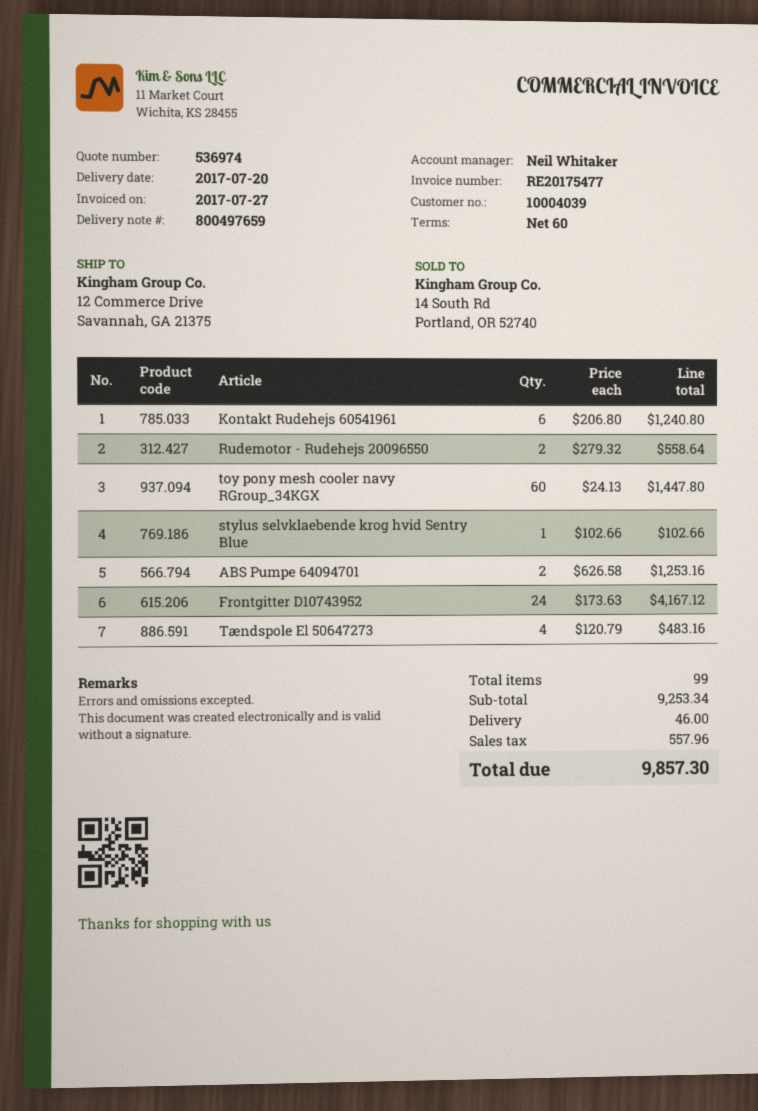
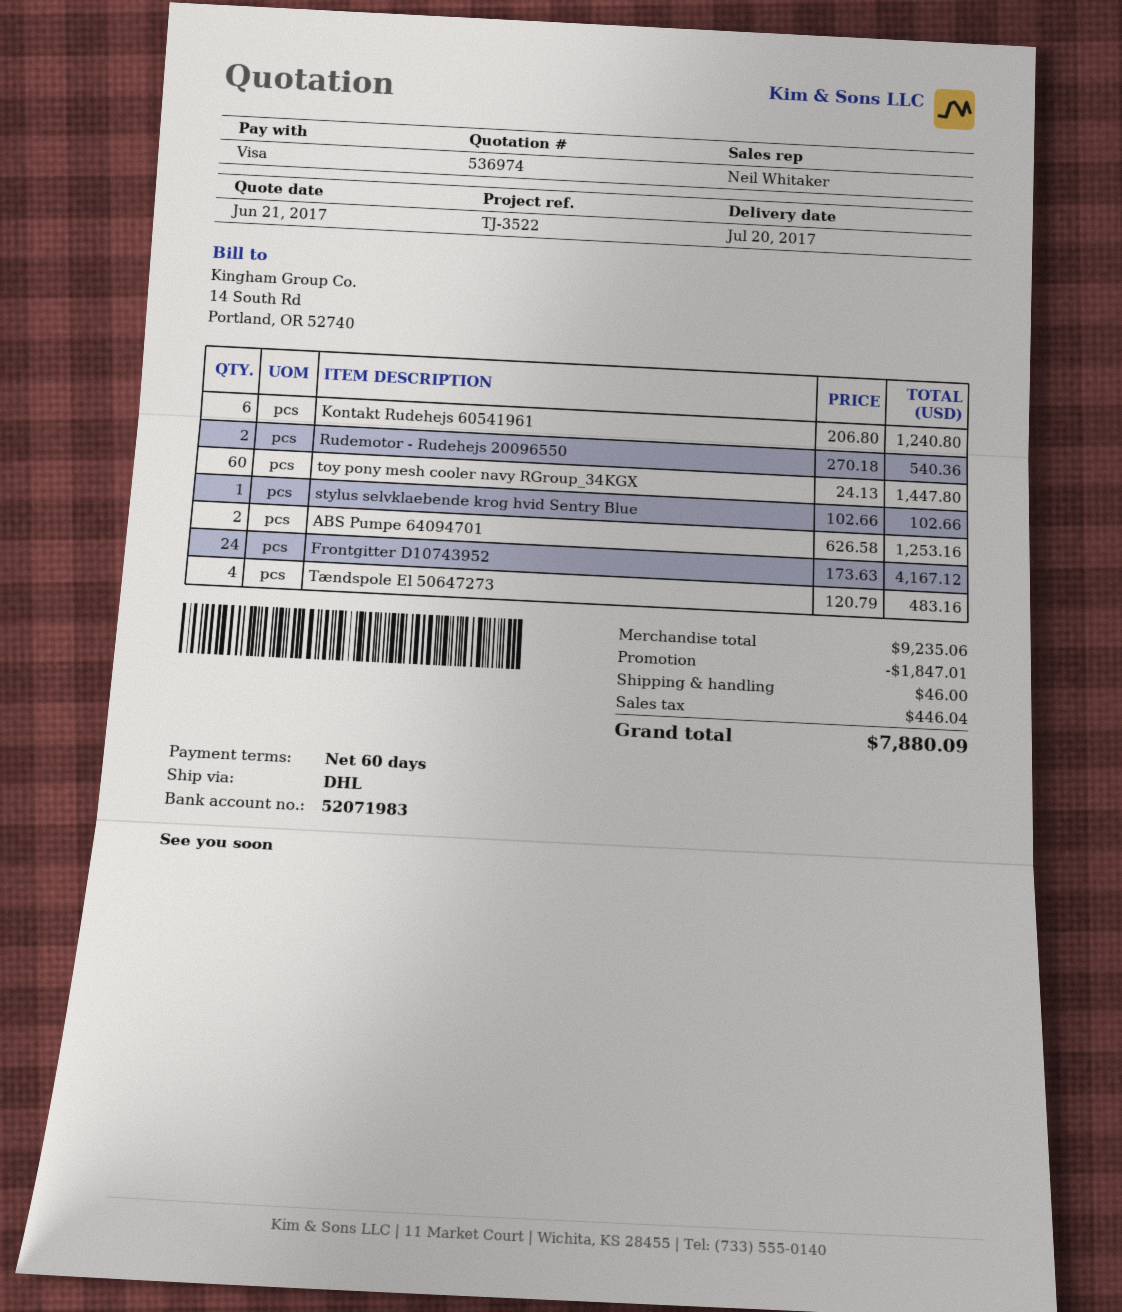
Rudemotor - Rudehejs 20096550: 2 x 279.32 = 558.64 -> 2 x 270.18 = 540.36
subtotal: 9253.34 -> 9235.06
discount: none -> 1847.01
tax: 557.96 -> 446.04
total: 9857.30 -> 7880.09

